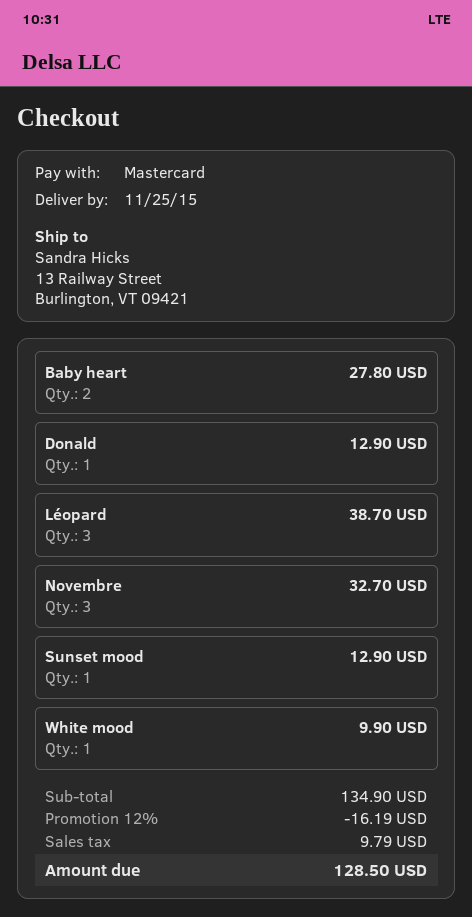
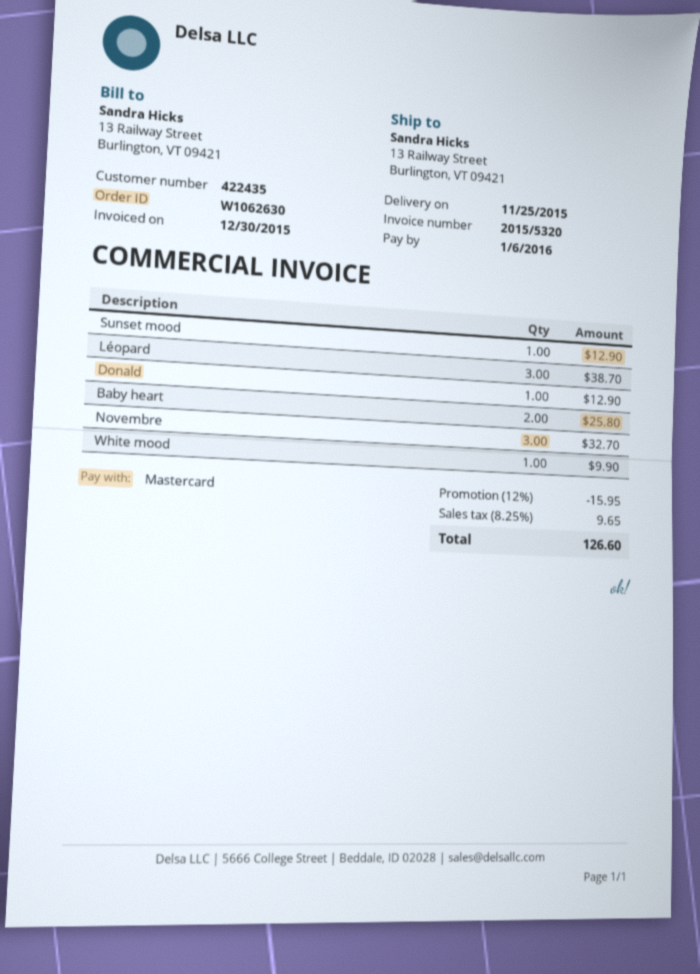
Baby heart: 2 for 27.80 -> 2 for 25.80
discount: 12% = 16.19 -> 12% = 15.95
tax: 9.79 -> 9.65
total: 128.50 -> 126.60

